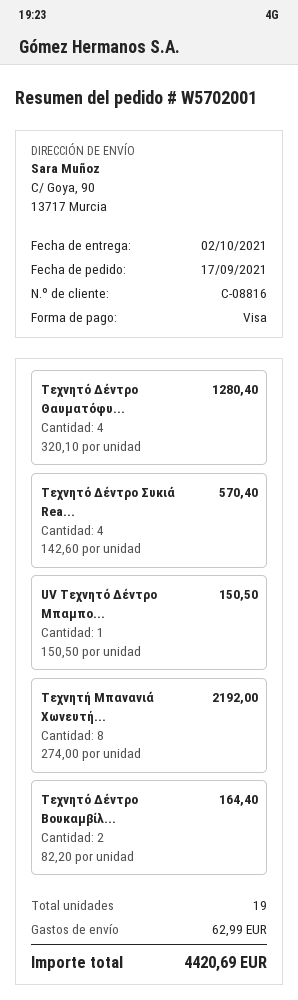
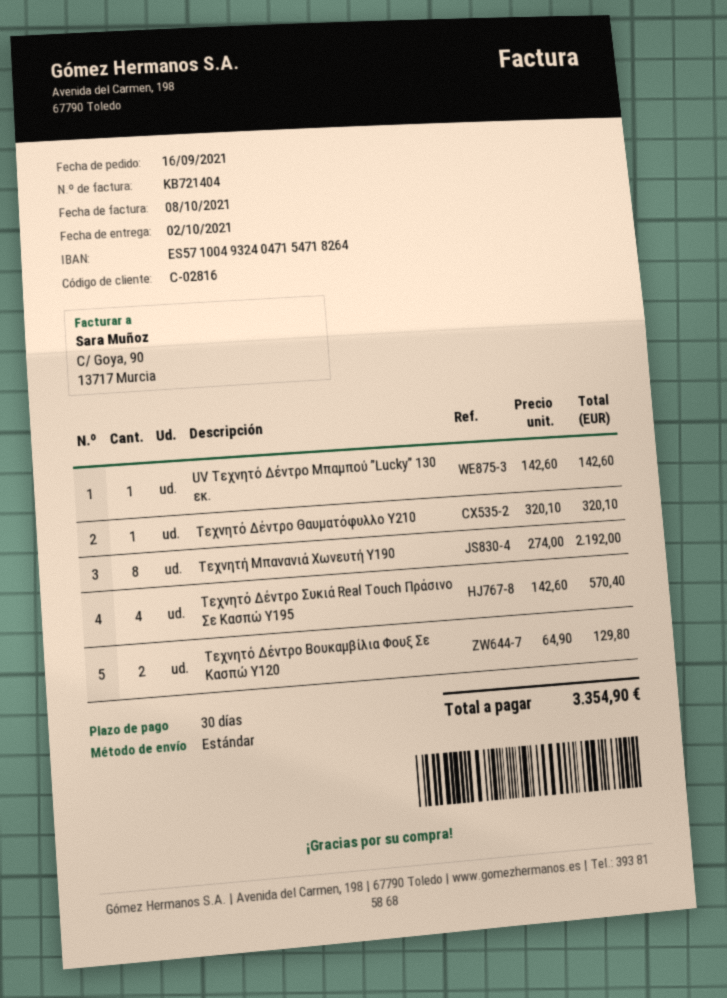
order date: 2021-09-17 -> 2021-09-16
customer number: C-08816 -> C-02816
Τεχνητό Δέντρο Θαυματόφυ...: 4 x 320.10 = 1280.40 -> 1 x 320.10 = 320.10
UV Τεχνητό Δέντρο Μπαμπο...: 1 x 150.50 = 150.50 -> 1 x 142.60 = 142.60
Τεχνητό Δέντρο Βουκαμβίλ...: 2 x 82.20 = 164.40 -> 2 x 64.90 = 129.80
shipping: 62.99 -> none
total: 4420.69 -> 3354.90

